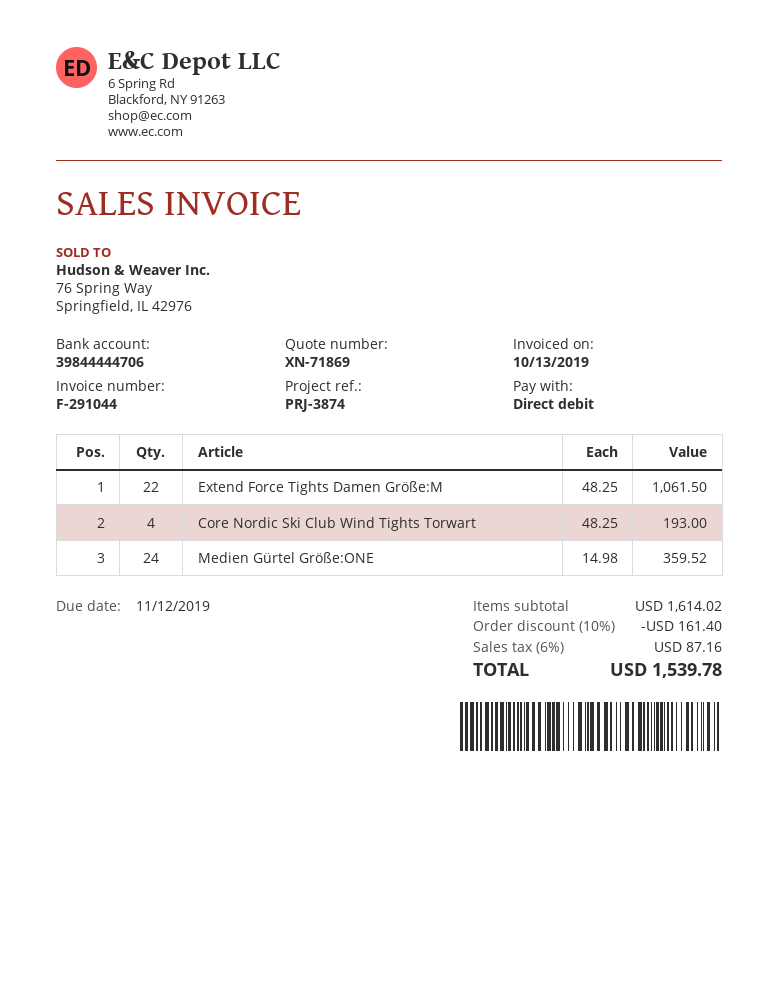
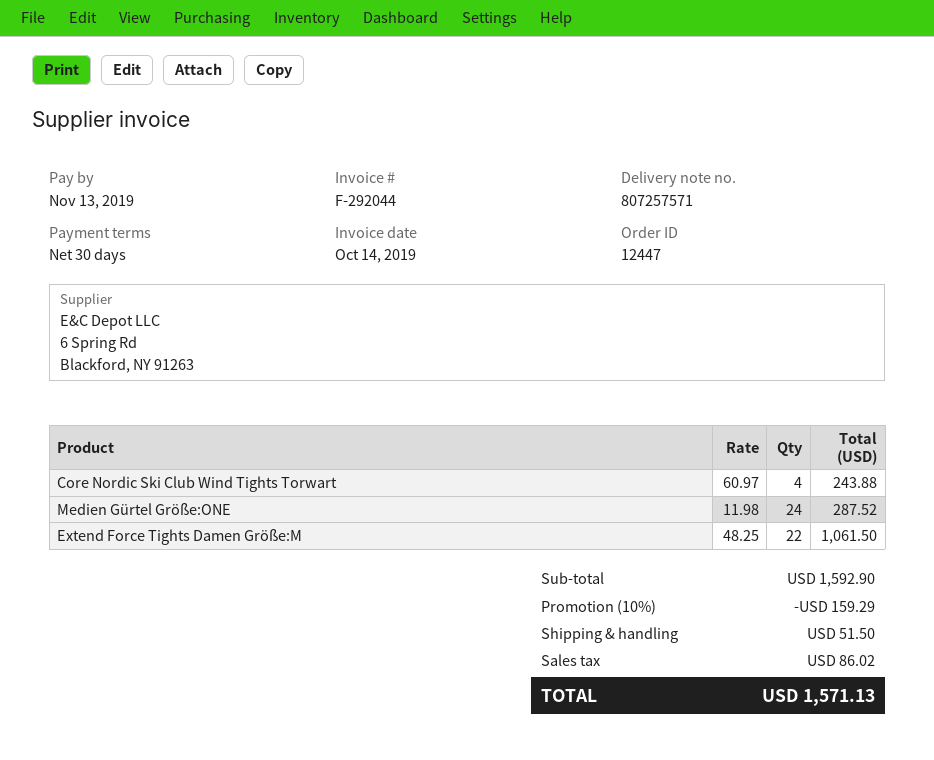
invoice number: F-291044 -> F-292044
invoice date: 2019-10-13 -> 2019-10-14
due date: 2019-11-12 -> 2019-11-13
Core Nordic Ski Club Wind Tights Torwart: 4 x 48.25 = 193.00 -> 4 x 60.97 = 243.88
Medien Gürtel Größe:ONE: 24 x 14.98 = 359.52 -> 24 x 11.98 = 287.52
subtotal: 1614.02 -> 1592.90
discount: 10% = 161.40 -> 10% = 159.29
shipping: none -> 51.50
tax: 87.16 -> 86.02
total: 1539.78 -> 1571.13

